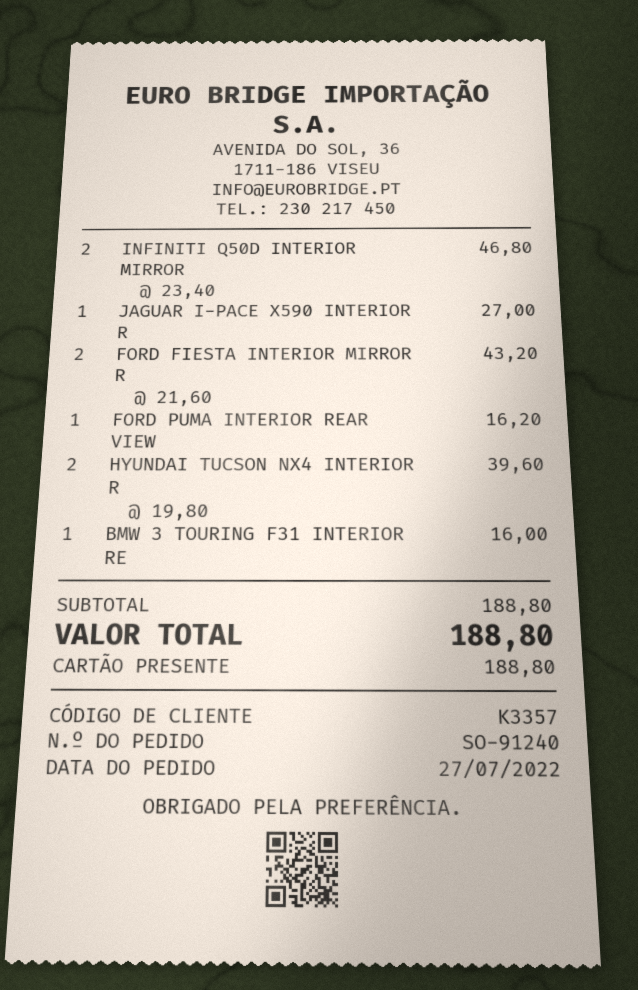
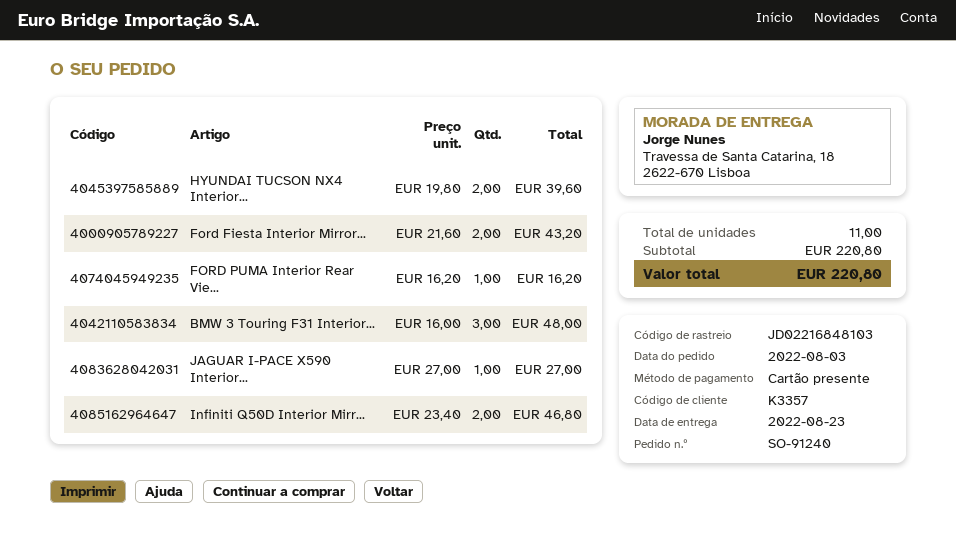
order date: 2022-07-27 -> 2022-08-03
BMW 3 TOURING F31 INTERIOR RE: 1 x 16.00 = 16.00 -> 3 x 16.00 = 48.00
subtotal: 188.80 -> 220.80
total: 188.80 -> 220.80

